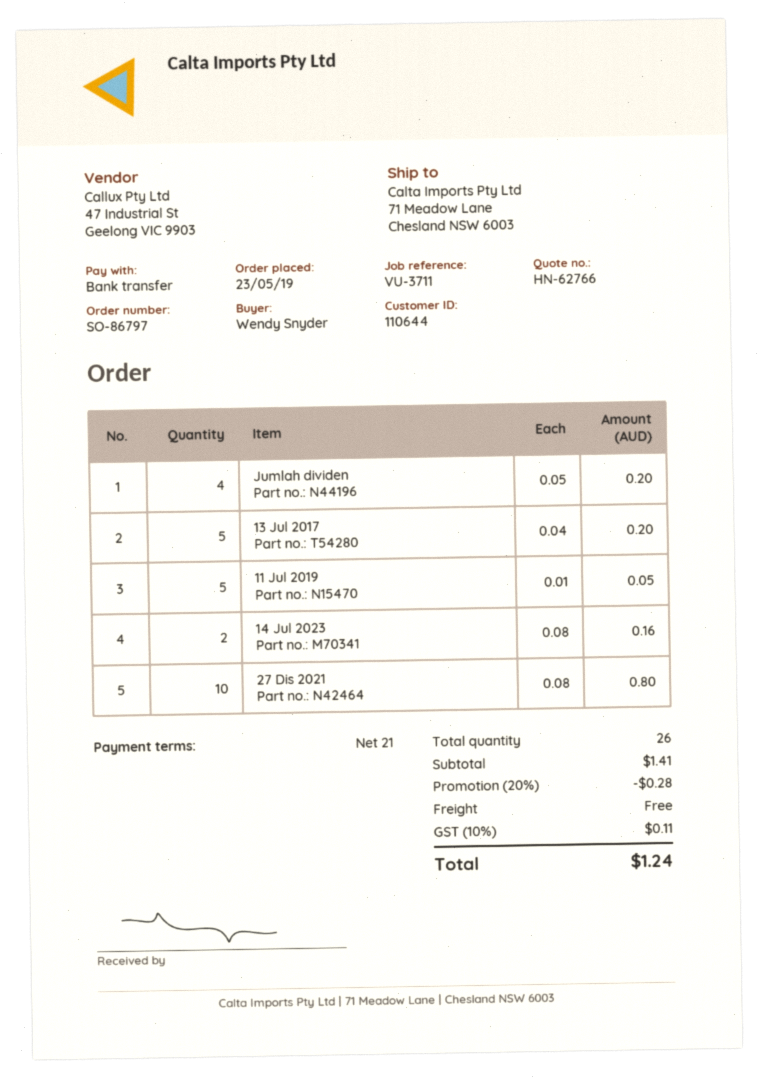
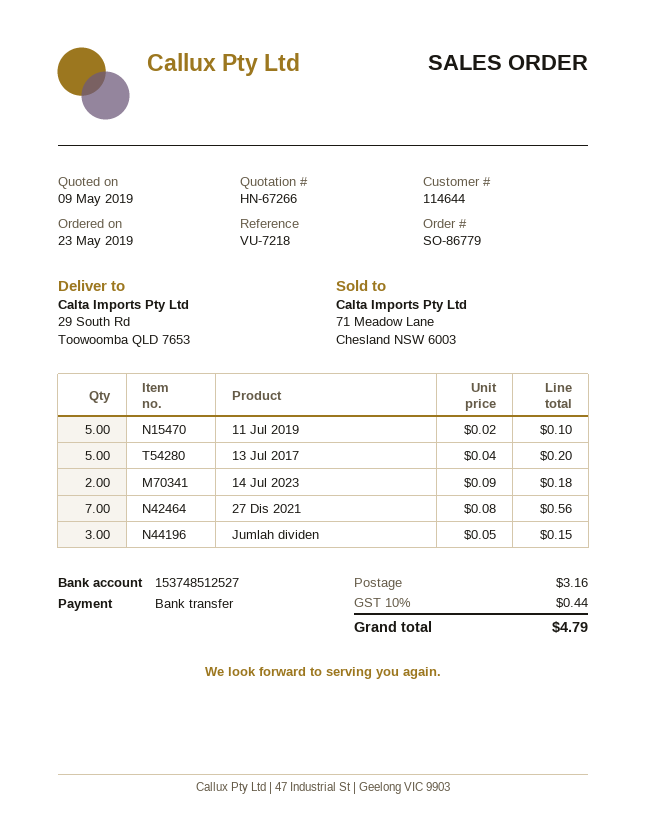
quote number: HN-62766 -> HN-67266
order number: SO-86797 -> SO-86779
customer number: 110644 -> 114644
reference: VU-3711 -> VU-7218
ship to: 71 Meadow Lane, Chesland NSW 6003 -> 29 South Rd, Toowoomba QLD 7653
Jumlah dividen: 4 x 0.05 = 0.20 -> 3 x 0.05 = 0.15
11 Jul 2019: 5 x 0.01 = 0.05 -> 5 x 0.02 = 0.10
14 Jul 2023: 2 x 0.08 = 0.16 -> 2 x 0.09 = 0.18
27 Dis 2021: 10 x 0.08 = 0.80 -> 7 x 0.08 = 0.56
discount: 20% = 0.28 -> none
shipping: 0.00 -> 3.16
tax: 10% = 0.11 -> 10% = 0.44
total: 1.24 -> 4.79

